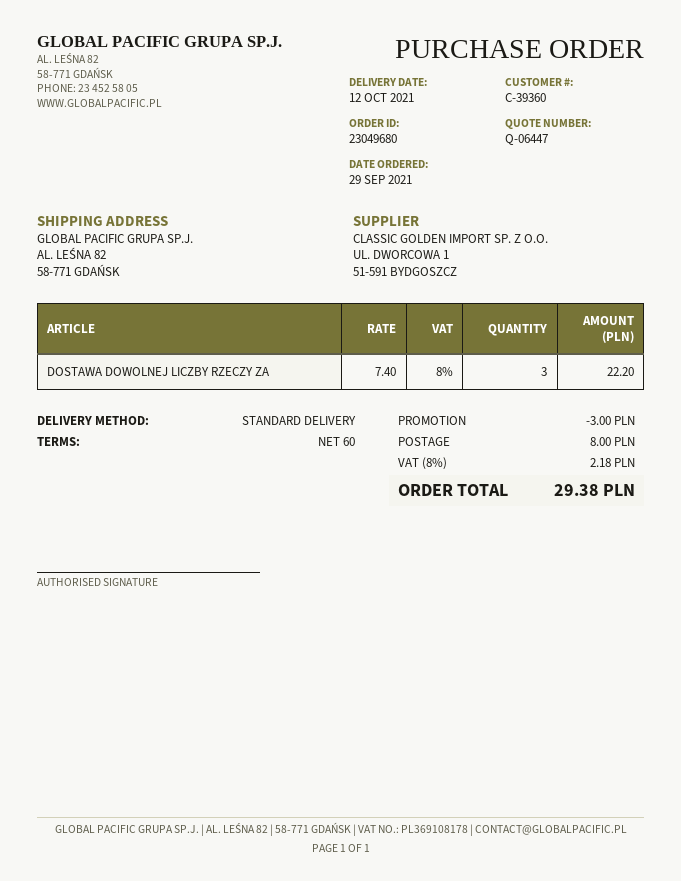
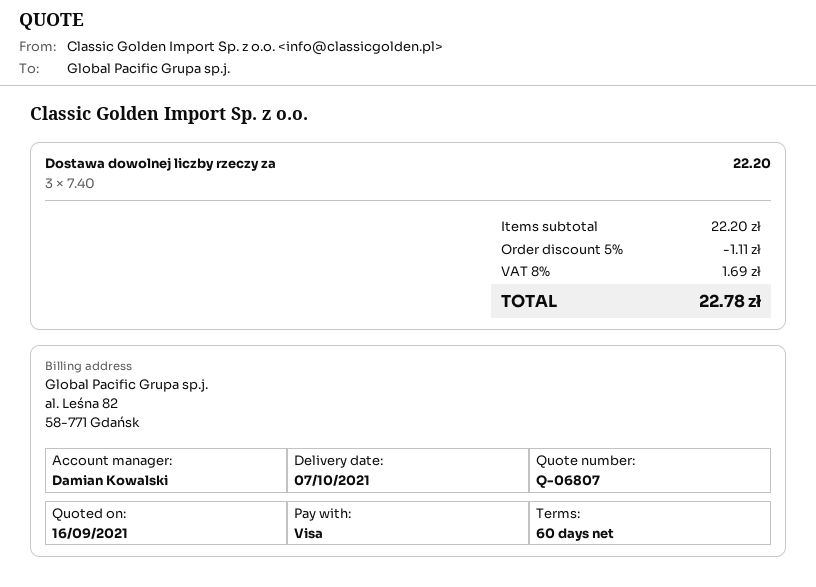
quote number: Q-06447 -> Q-06807
delivery date: 2021-10-12 -> 2021-10-07
discount: 3.00 -> 1.11
shipping: 8.00 -> none
tax: 8% = 2.18 -> 8% = 1.69
total: 29.38 -> 22.78

